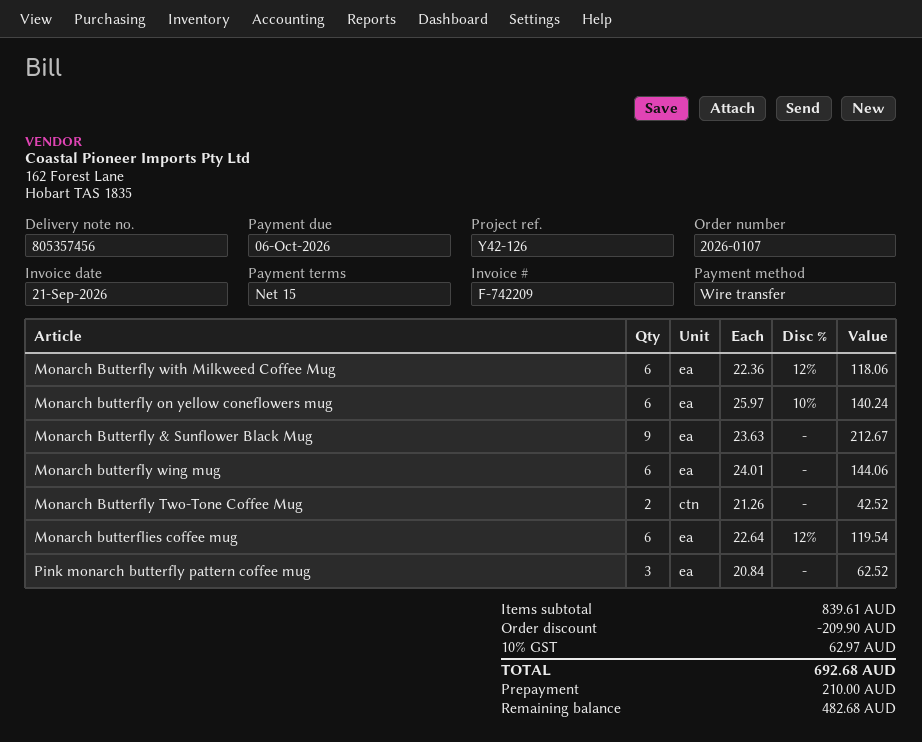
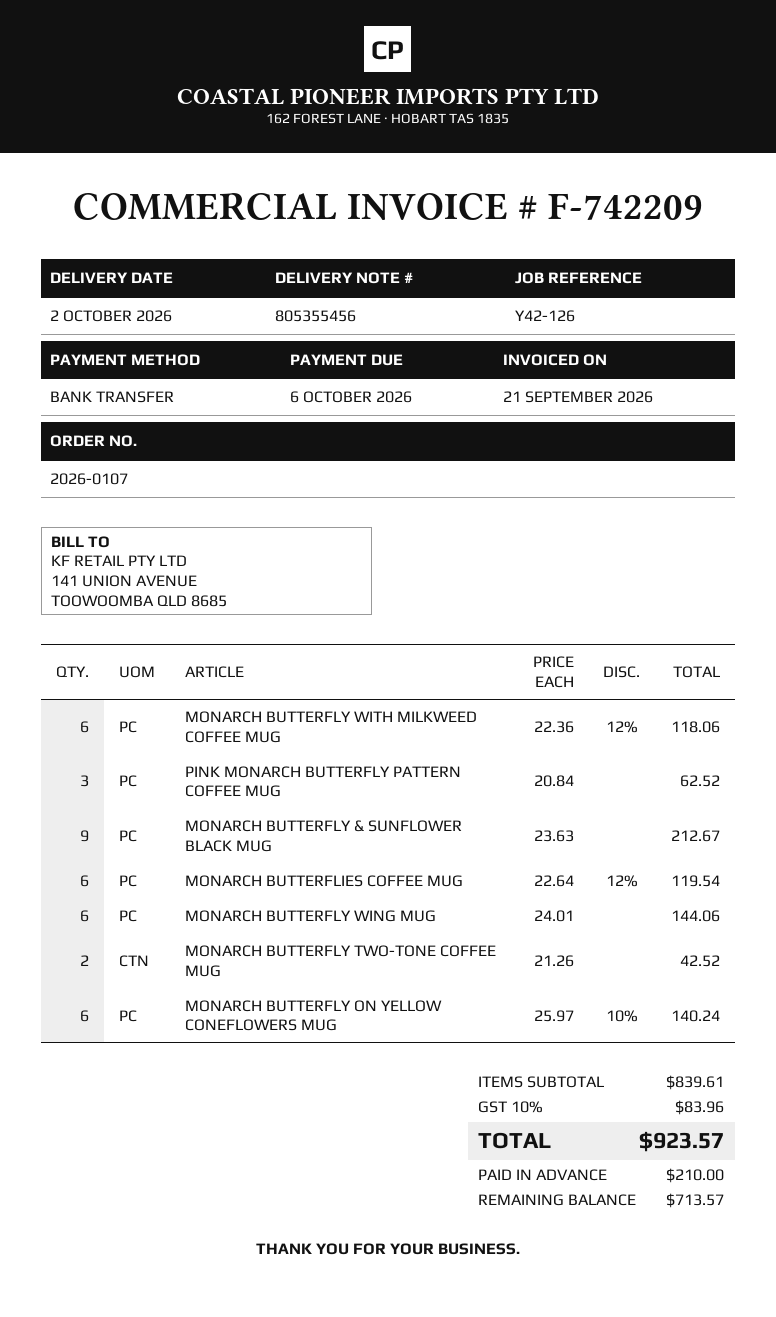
delivery note number: 805357456 -> 805355456
discount: 209.90 -> none
tax: 10% = 62.97 -> 10% = 83.96
total: 692.68 -> 923.57
balance: 482.68 -> 713.57

